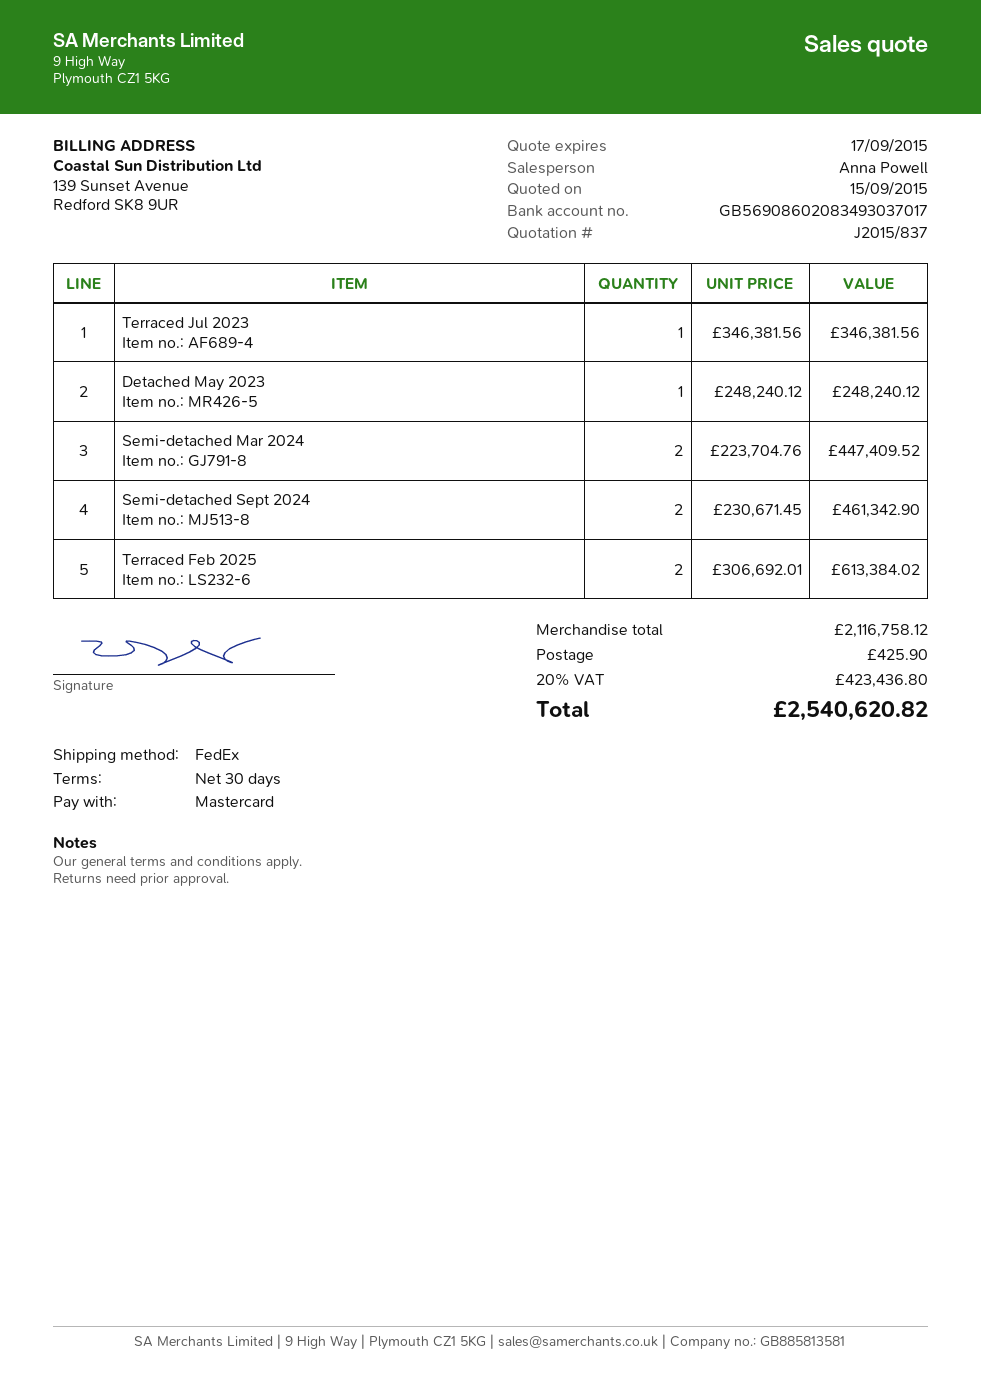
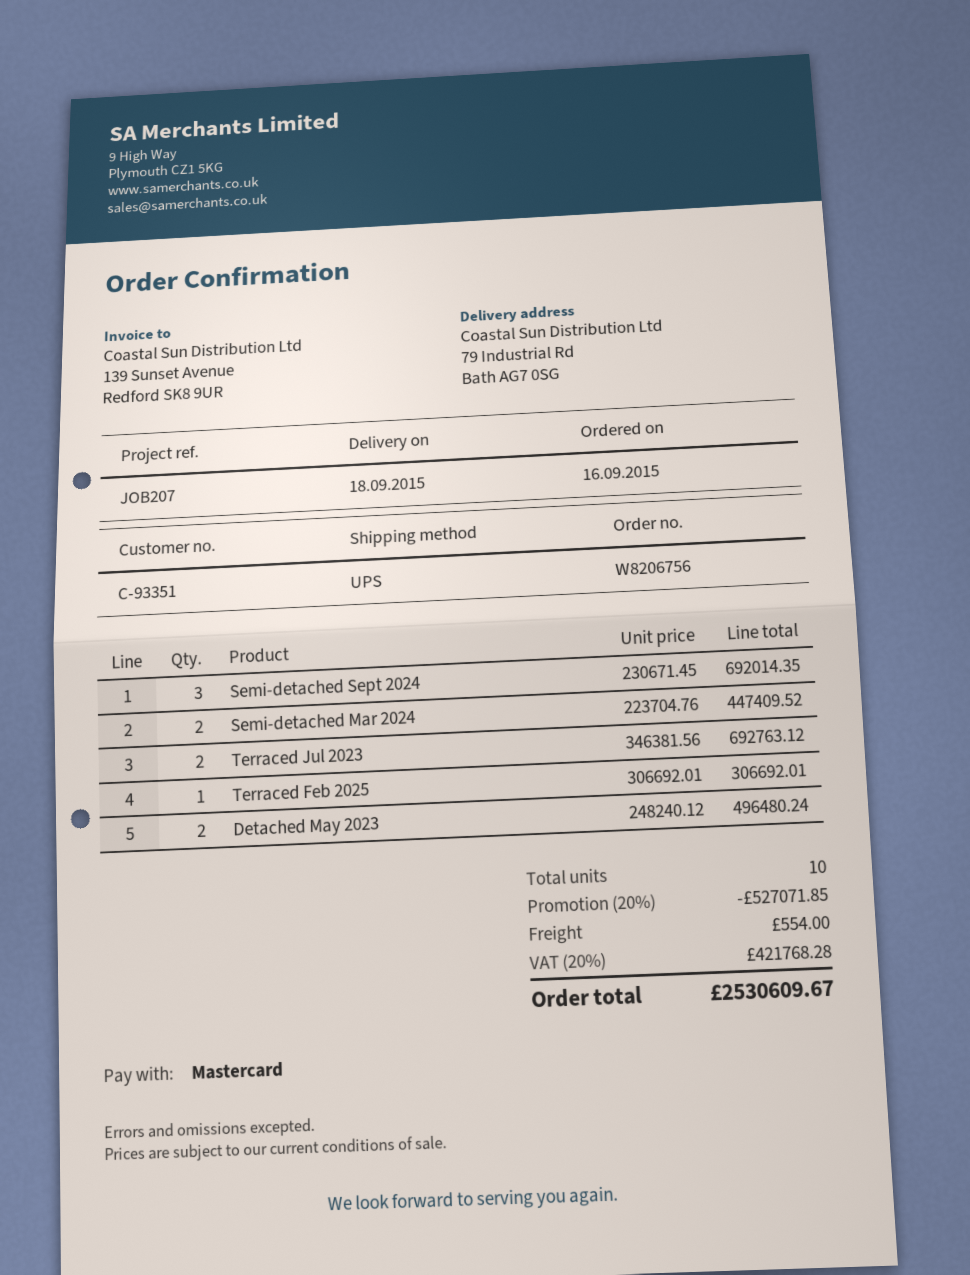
shipping method: FedEx -> UPS
Terraced Jul 2023: 1 x 346381.56 = 346381.56 -> 2 x 346381.56 = 692763.12
Detached May 2023: 1 x 248240.12 = 248240.12 -> 2 x 248240.12 = 496480.24
Semi-detached Sept 2024: 2 x 230671.45 = 461342.90 -> 3 x 230671.45 = 692014.35
Terraced Feb 2025: 2 x 306692.01 = 613384.02 -> 1 x 306692.01 = 306692.01
discount: none -> 20% = 527071.85
shipping: 425.90 -> 554.00
tax: 20% = 423436.80 -> 20% = 421768.28
total: 2540620.82 -> 2530609.67

